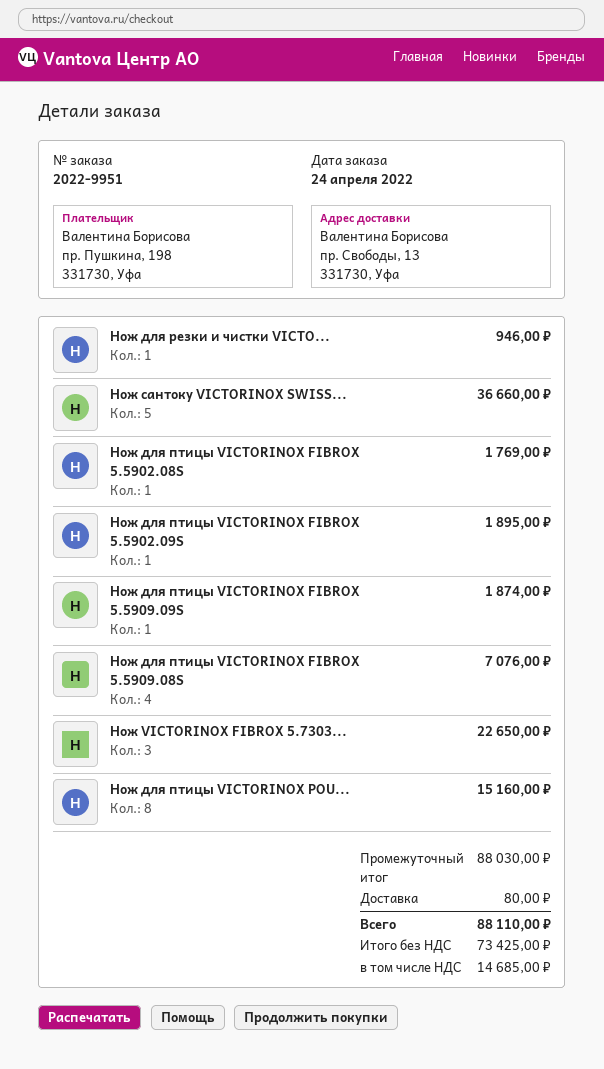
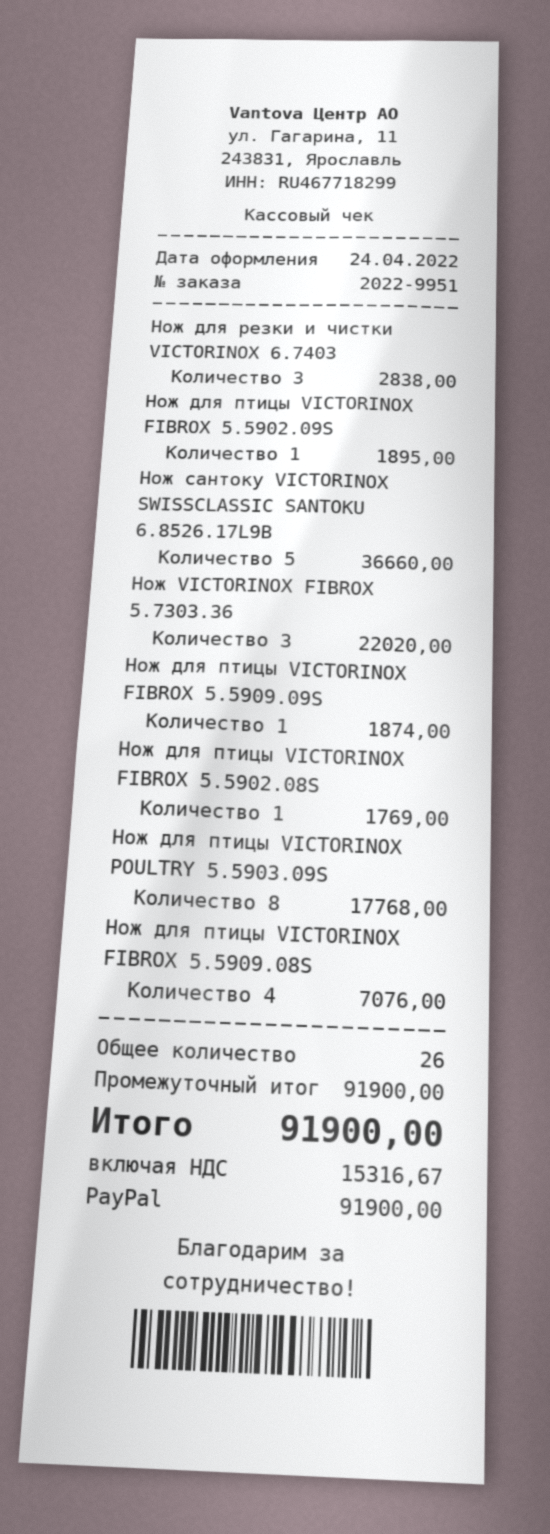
Нож для резки и чистки VICTO...: 1 for 946.00 -> 3 for 2838.00
Нож VICTORINOX FIBROX 5.7303...: 3 for 22650.00 -> 3 for 22020.00
Нож для птицы VICTORINOX POU...: 8 for 15160.00 -> 8 for 17768.00
subtotal: 88030.00 -> 91900.00
shipping: 80.00 -> none
tax: 14685.00 -> 15316.67
total: 88110.00 -> 91900.00

